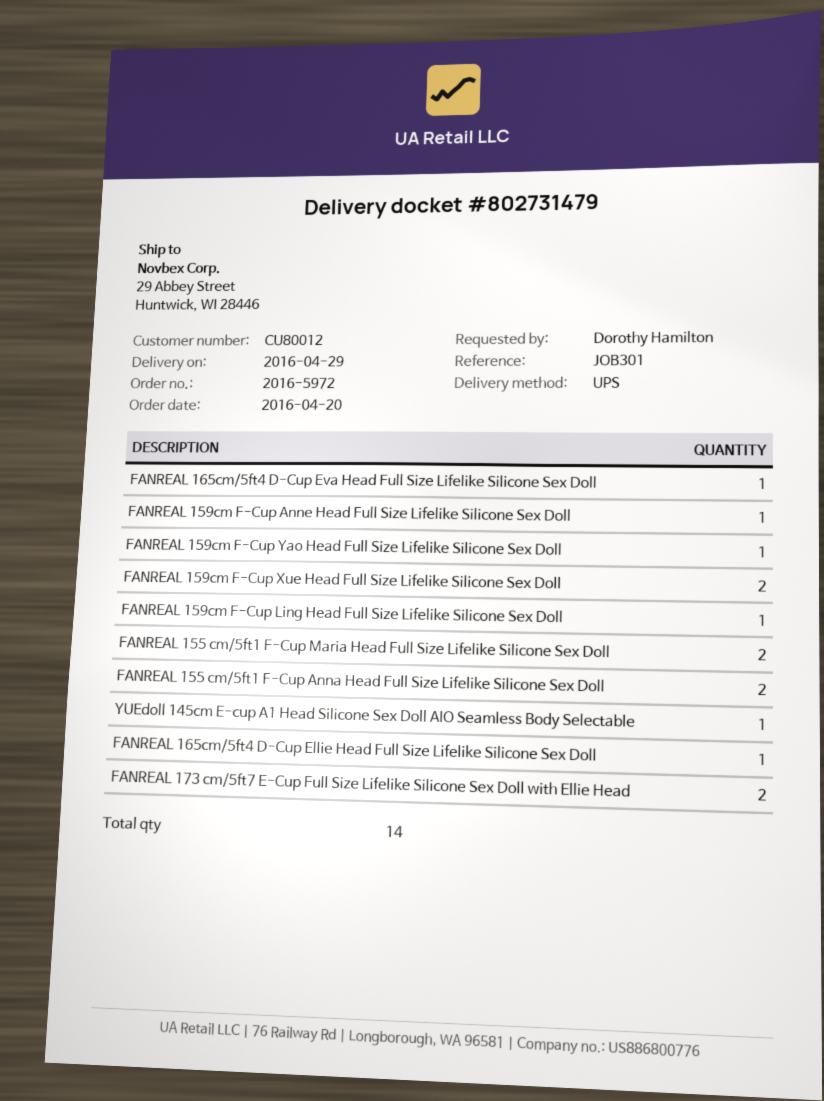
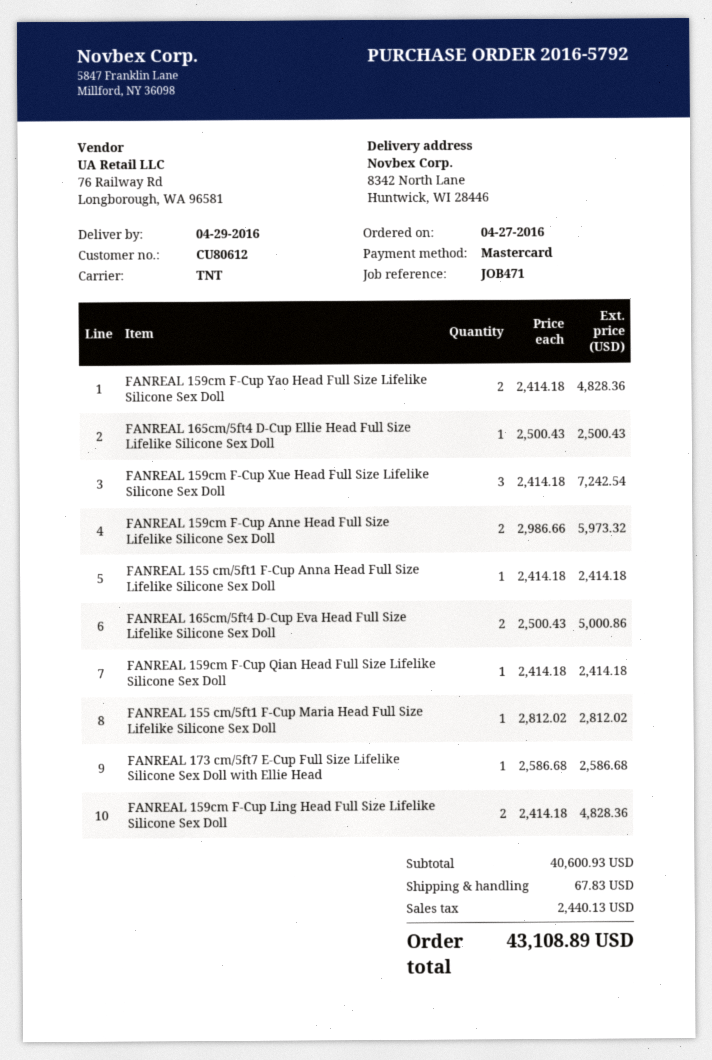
order number: 2016-5972 -> 2016-5792
order date: 2016-04-20 -> 2016-04-27
customer number: CU80012 -> CU80612
reference: JOB301 -> JOB471
shipping method: UPS -> TNT
ship to: 29 Abbey Street, Huntwick, WI 28446 -> 8342 North Lane, Huntwick, WI 28446
FANREAL 165cm/5ft4 D-Cup Eva Head Full Size Lifelike Silicone Sex Doll: 1 -> 2
FANREAL 159cm F-Cup Anne Head Full Size Lifelike Silicone Sex Doll: 1 -> 2
FANREAL 159cm F-Cup Yao Head Full Size Lifelike Silicone Sex Doll: 1 -> 2
FANREAL 159cm F-Cup Xue Head Full Size Lifelike Silicone Sex Doll: 2 -> 3
FANREAL 159cm F-Cup Ling Head Full Size Lifelike Silicone Sex Doll: 1 -> 2
FANREAL 155 cm/5ft1 F-Cup Maria Head Full Size Lifelike Silicone Sex Doll: 2 -> 1
FANREAL 155 cm/5ft1 F-Cup Anna Head Full Size Lifelike Silicone Sex Doll: 2 -> 1
YUEdoll 145cm E-cup A1 Head Silicone Sex Doll AIO Seamless Body Selectable: 1 -> none
FANREAL 173 cm/5ft7 E-Cup Full Size Lifelike Silicone Sex Doll with Ellie Head: 2 -> 1
FANREAL 159cm F-Cup Qian Head Full Size Lifelike Silicone Sex Doll: none -> 1

